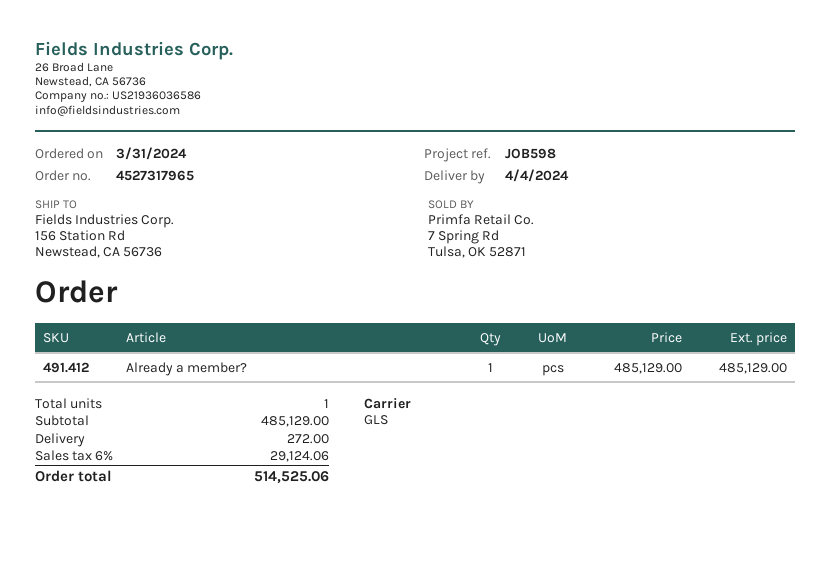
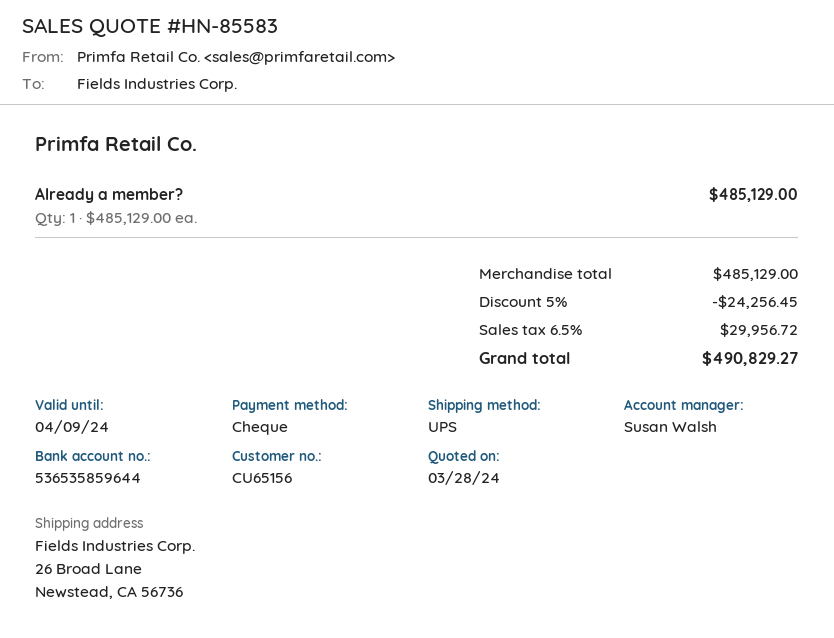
shipping method: GLS -> UPS
ship to: 156 Station Rd, Newstead, CA 56736 -> 26 Broad Lane, Newstead, CA 56736
discount: none -> 5% = 24256.45
shipping: 272.00 -> none
tax: 6% = 29124.06 -> 6.5% = 29956.72
total: 514525.06 -> 490829.27

